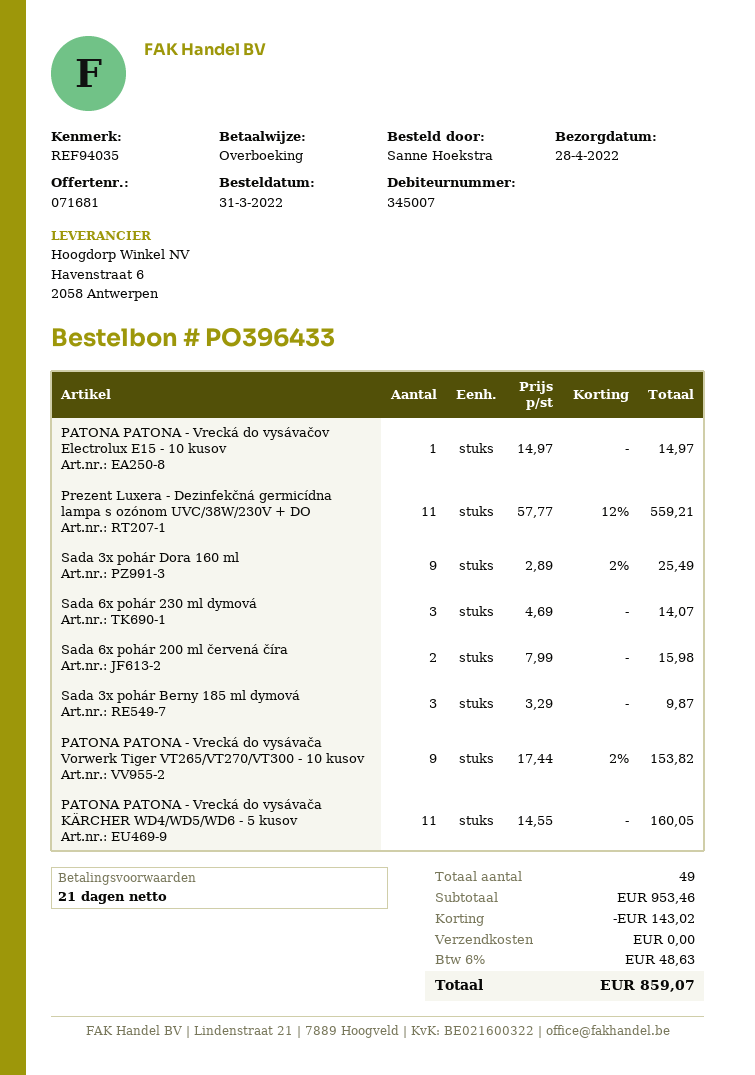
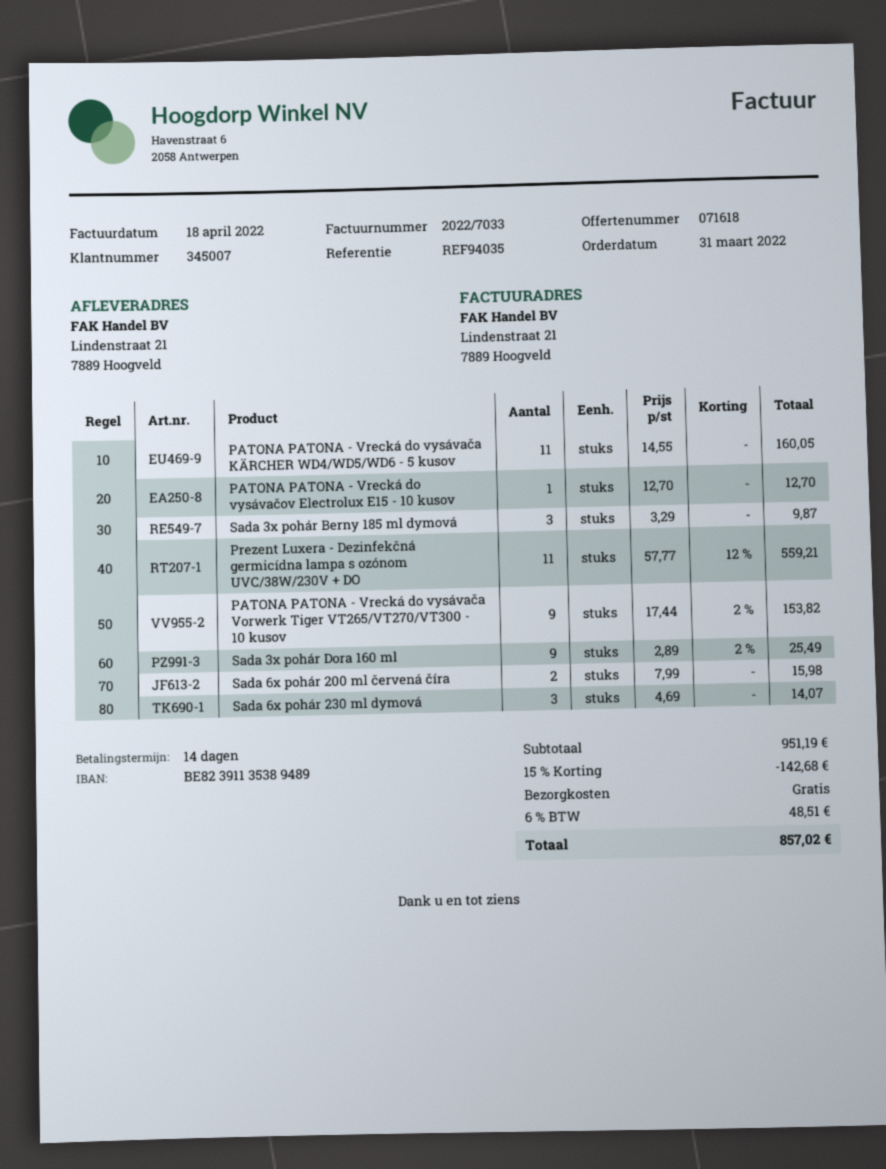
quote number: 071681 -> 071618
payment terms: 21 days -> 14 days
PATONA PATONA - Vrecká do vysávačov Electrolux E15 - 10 kusov: 1 x 14.97 = 14.97 -> 1 x 12.70 = 12.70
subtotal: 953.46 -> 951.19
discount: 143.02 -> 142.68
tax: 6% = 48.63 -> 6% = 48.51
total: 859.07 -> 857.02

